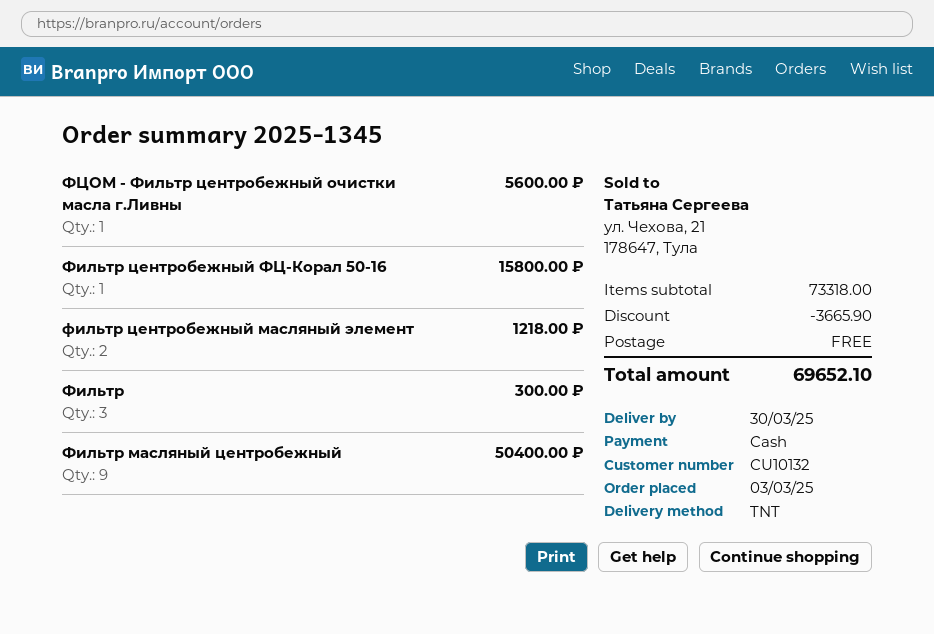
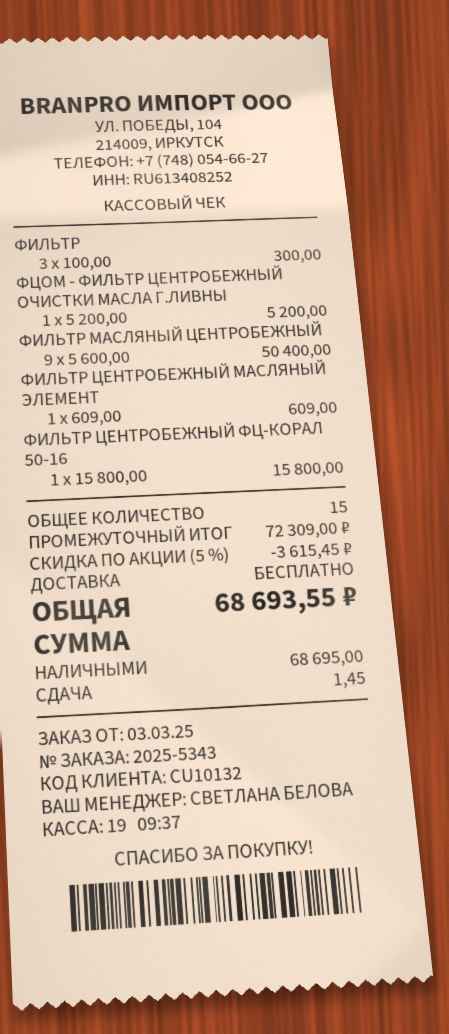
order number: 2025-1345 -> 2025-5343
ФЦОМ - Фильтр центробежный очистки масла г.Ливны: 1 for 5600.00 -> 1 for 5200.00
фильтр центробежный масляный элемент: 2 for 1218.00 -> 1 for 609.00
subtotal: 73318.00 -> 72309.00
discount: 3665.90 -> 3615.45
total: 69652.10 -> 68693.55

